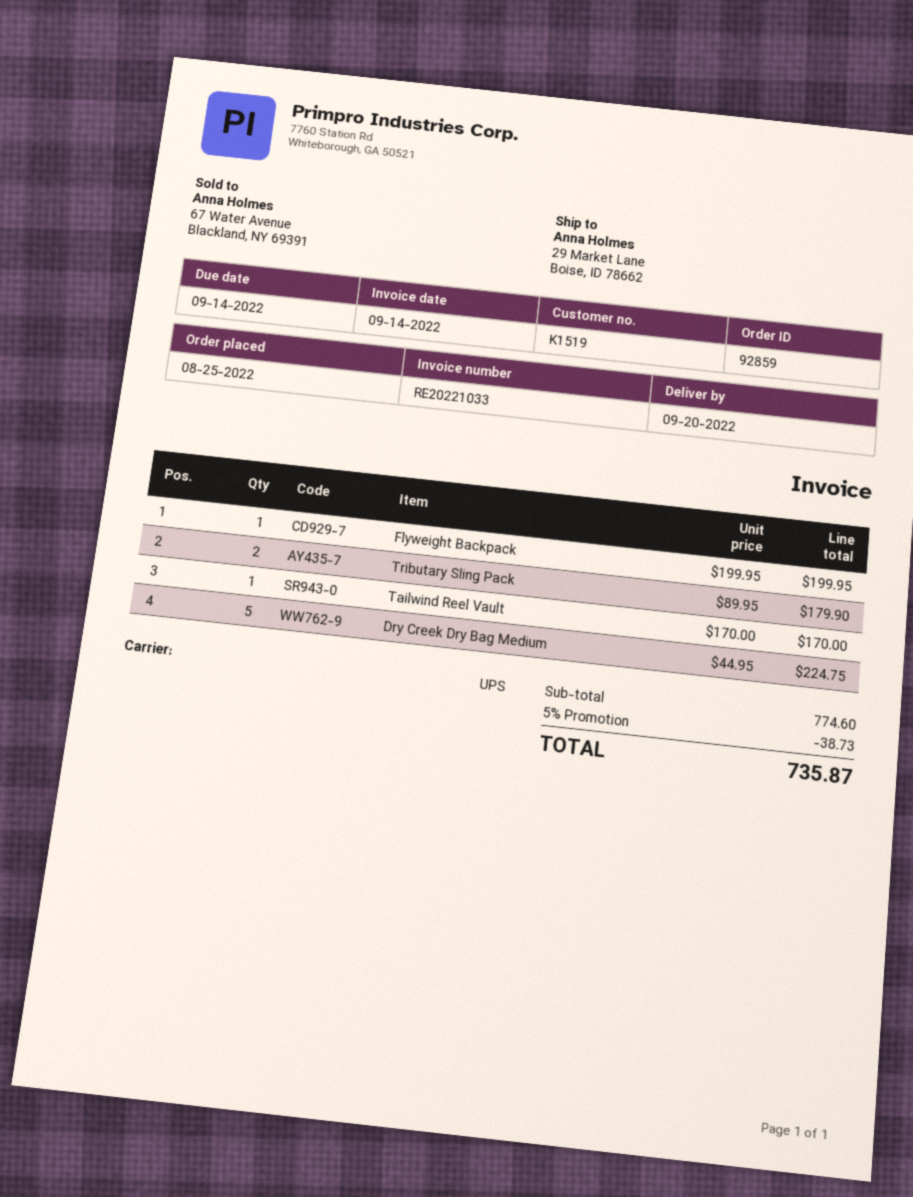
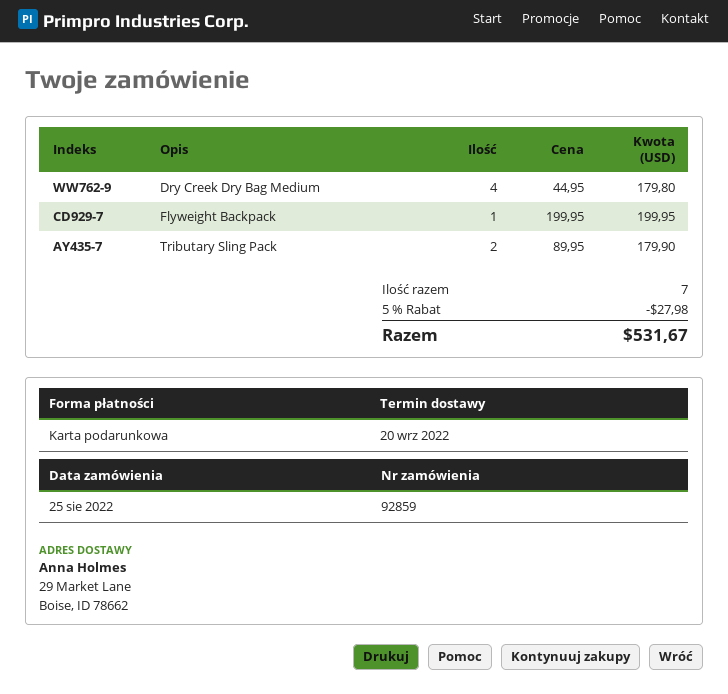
Tailwind Reel Vault: 1 x 170.00 = 170.00 -> none
Dry Creek Dry Bag Medium: 5 x 44.95 = 224.75 -> 4 x 44.95 = 179.80
discount: 5% = 38.73 -> 5% = 27.98
total: 735.87 -> 531.67

